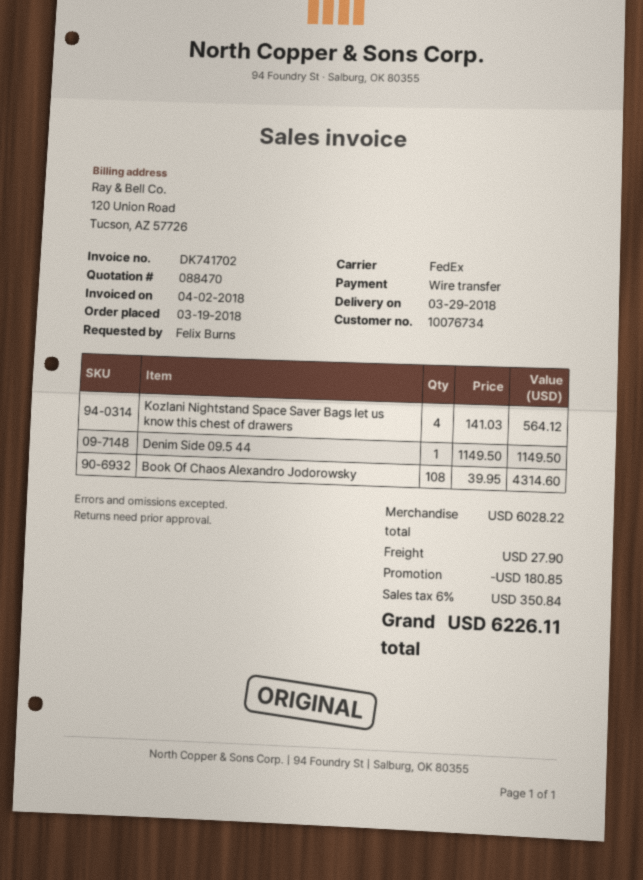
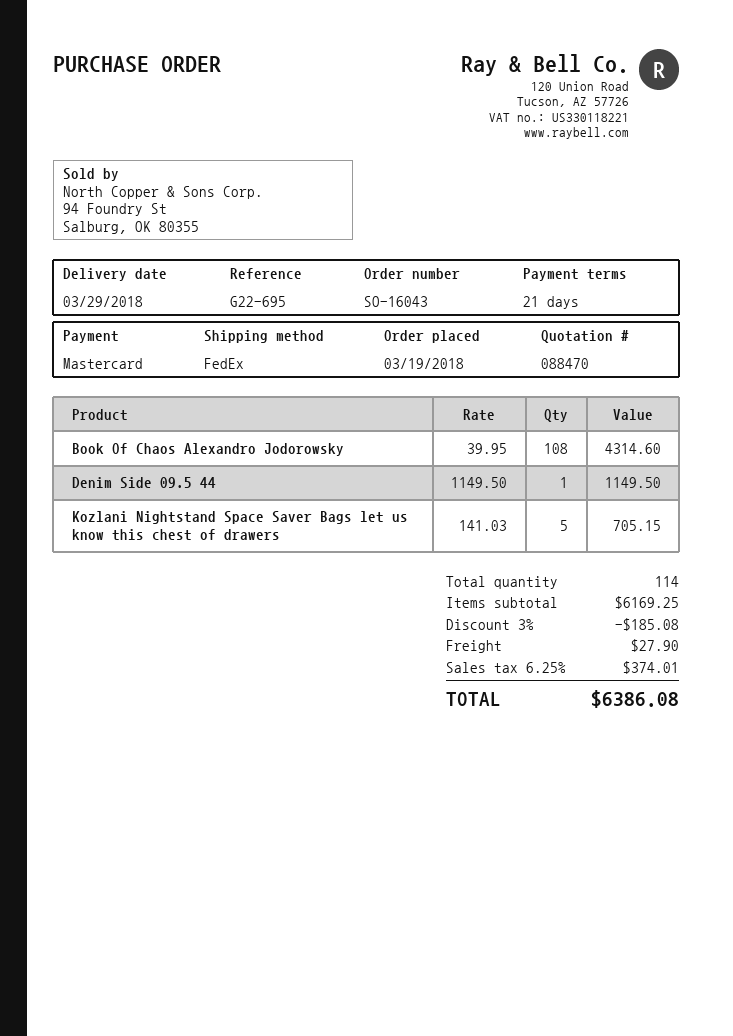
payment method: bank transfer -> Mastercard
Kozlani Nightstand Space Saver Bags let us know this chest of drawers: 4 x 141.03 = 564.12 -> 5 x 141.03 = 705.15
subtotal: 6028.22 -> 6169.25
discount: 180.85 -> 185.08
tax: 6% = 350.84 -> 6.25% = 374.01
total: 6226.11 -> 6386.08

